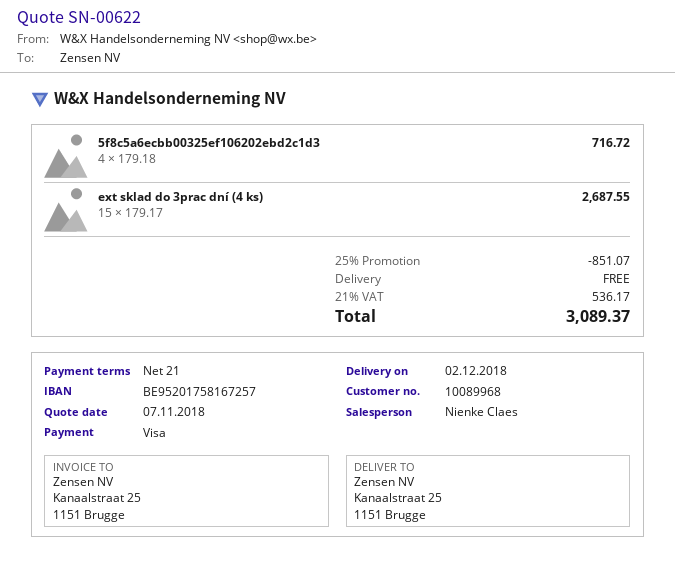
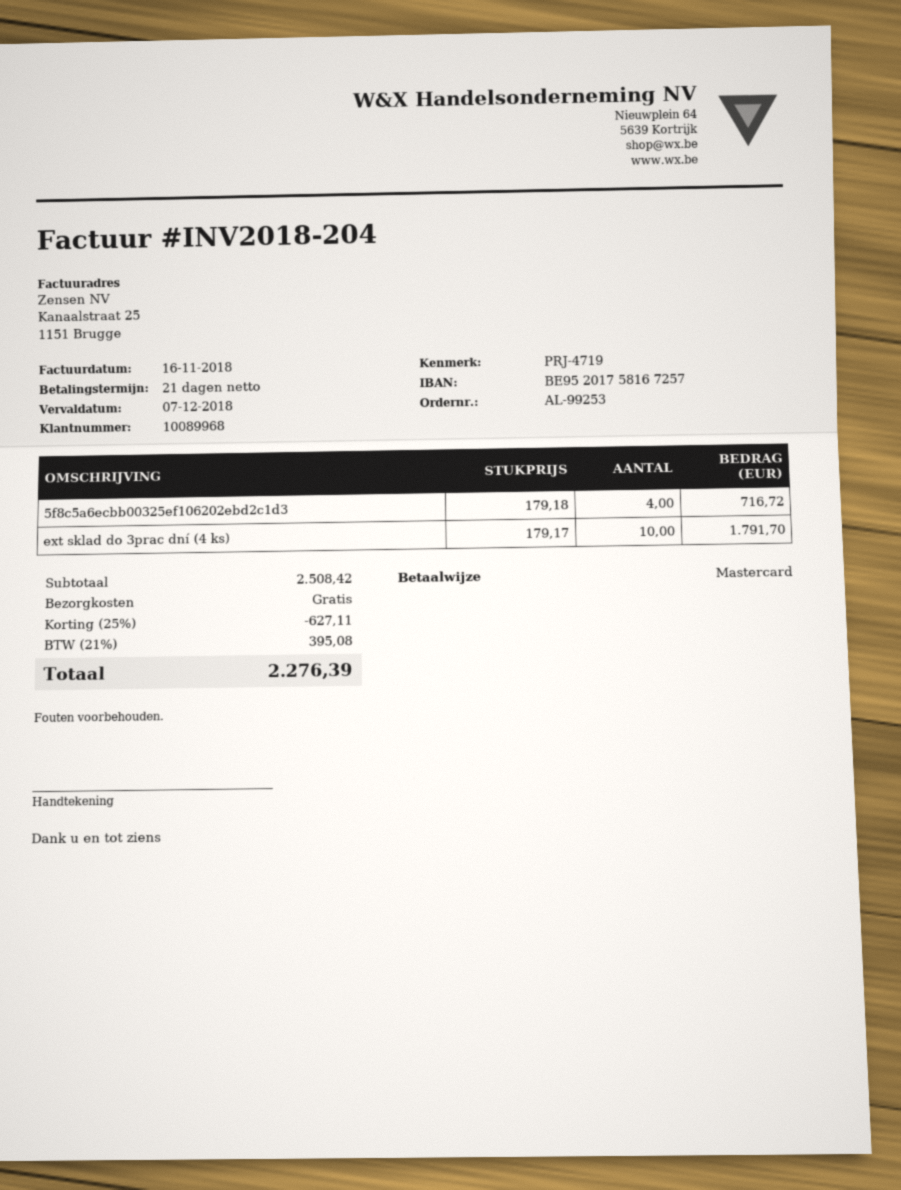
payment method: Visa -> Mastercard
ext sklad do 3prac dní (4 ks): 15 x 179.17 = 2687.55 -> 10 x 179.17 = 1791.70
discount: 25% = 851.07 -> 25% = 627.11
tax: 21% = 536.17 -> 21% = 395.08
total: 3089.37 -> 2276.39

